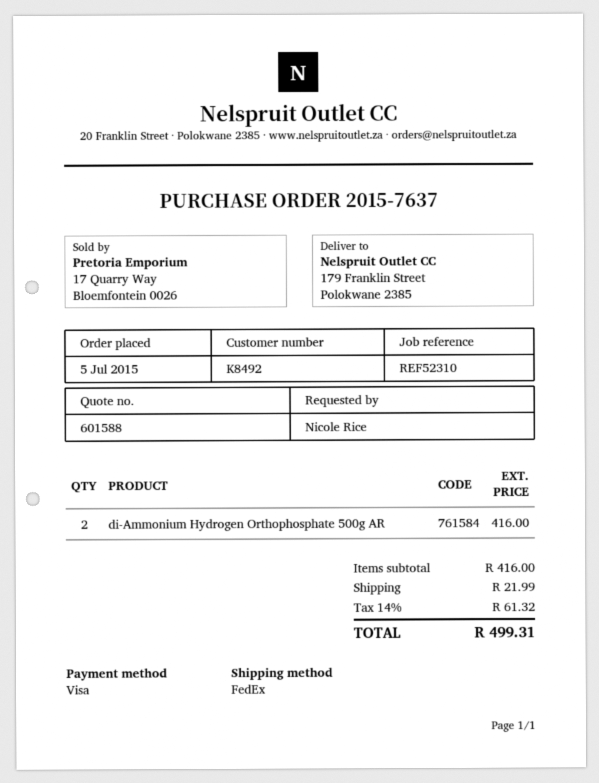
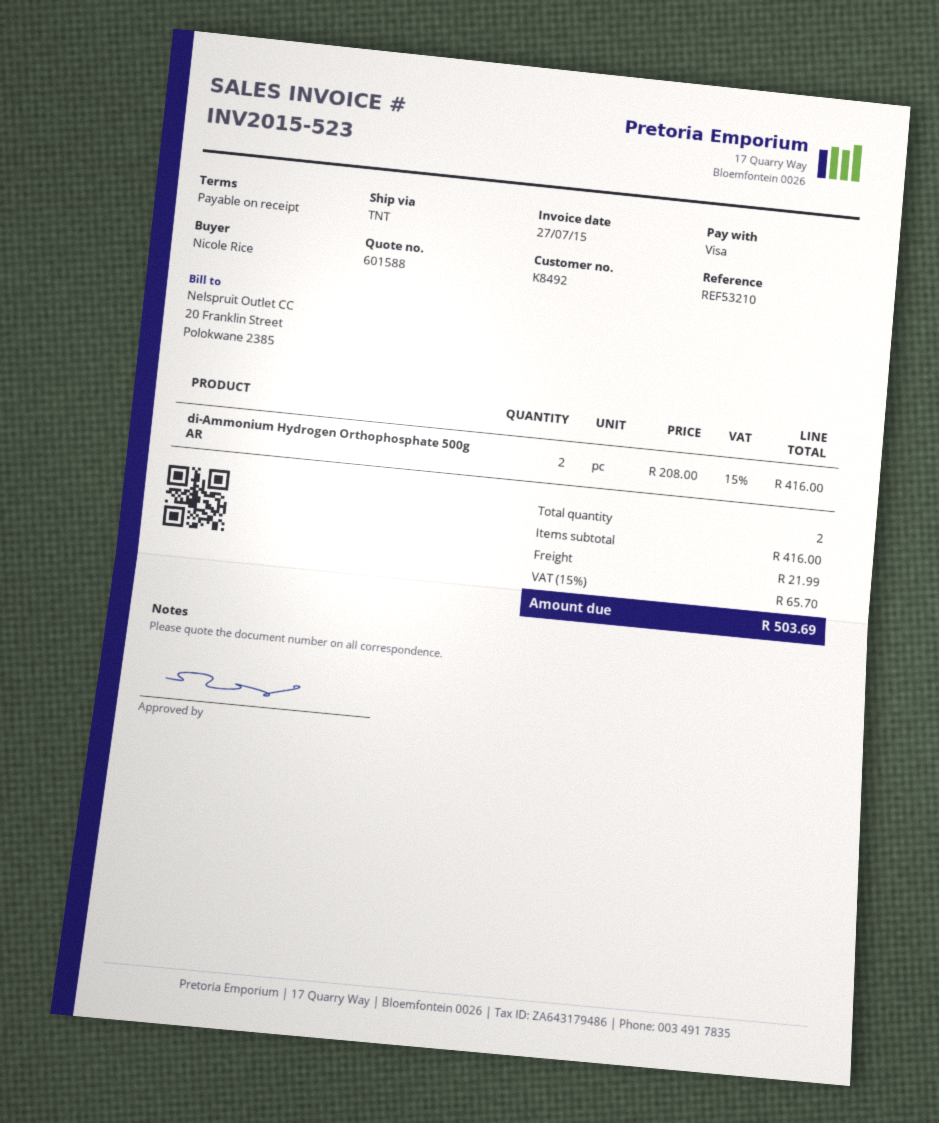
reference: REF52310 -> REF53210
shipping method: FedEx -> TNT
tax: 14% = 61.32 -> 15% = 65.70
total: 499.31 -> 503.69

